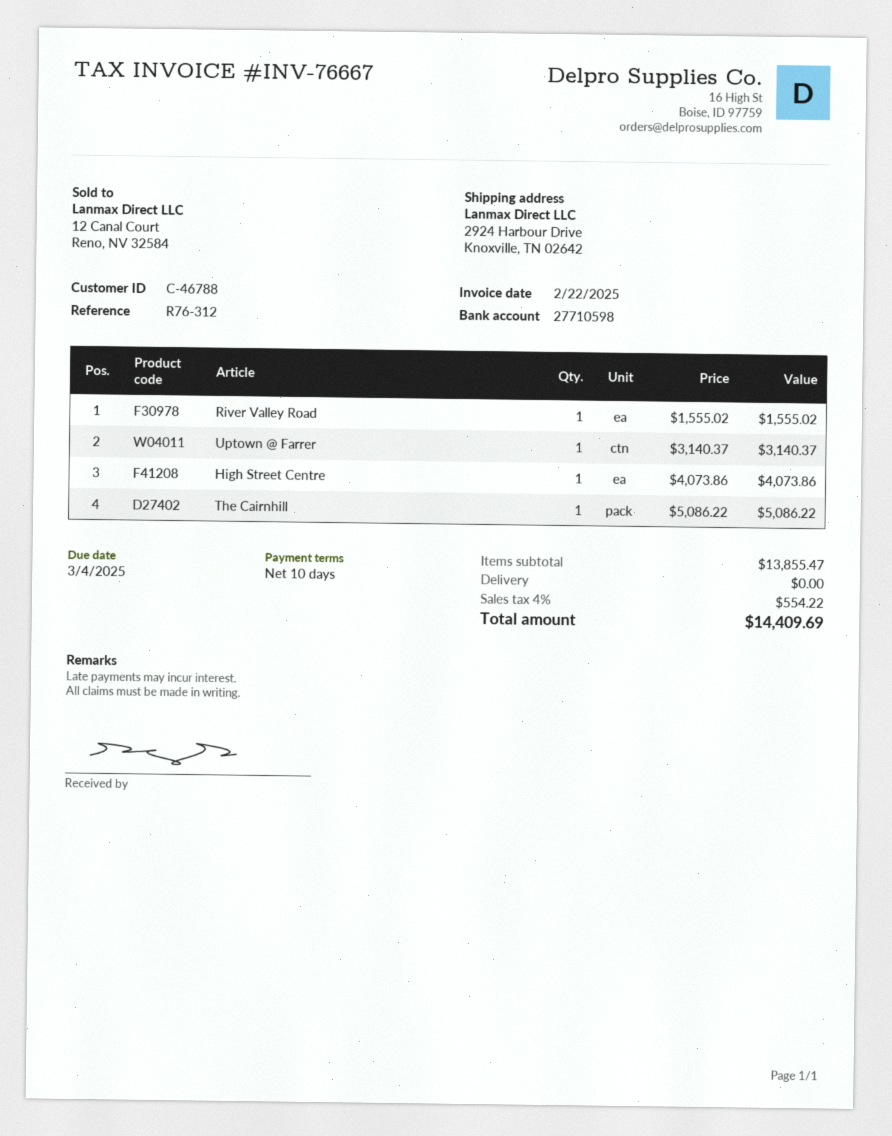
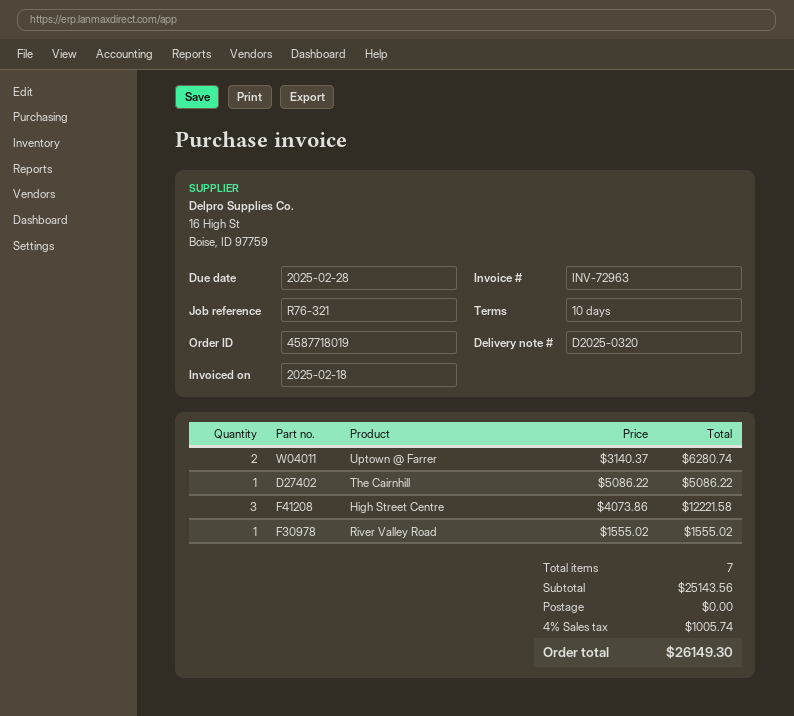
invoice number: INV-76667 -> INV-72963
invoice date: 2025-02-22 -> 2025-02-18
due date: 2025-03-04 -> 2025-02-28
reference: R76-312 -> R76-321
Uptown @ Farrer: 1 x 3140.37 = 3140.37 -> 2 x 3140.37 = 6280.74
High Street Centre: 1 x 4073.86 = 4073.86 -> 3 x 4073.86 = 12221.58
subtotal: 13855.47 -> 25143.56
tax: 4% = 554.22 -> 4% = 1005.74
total: 14409.69 -> 26149.30

